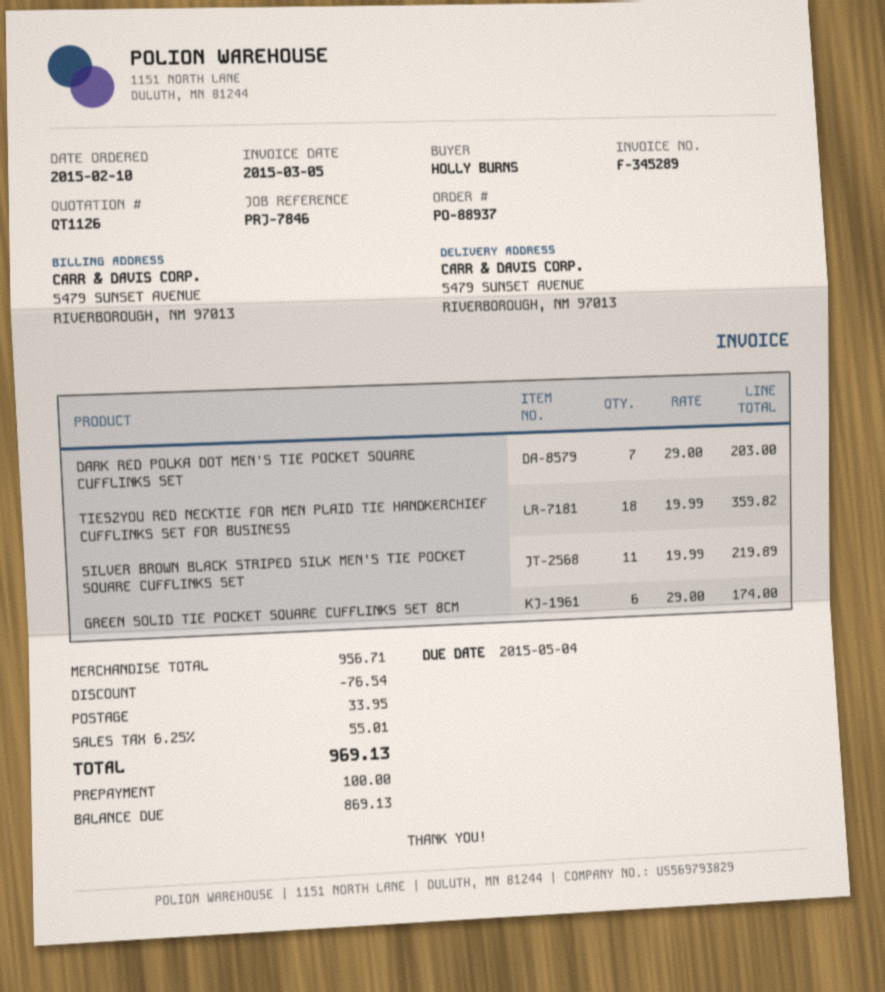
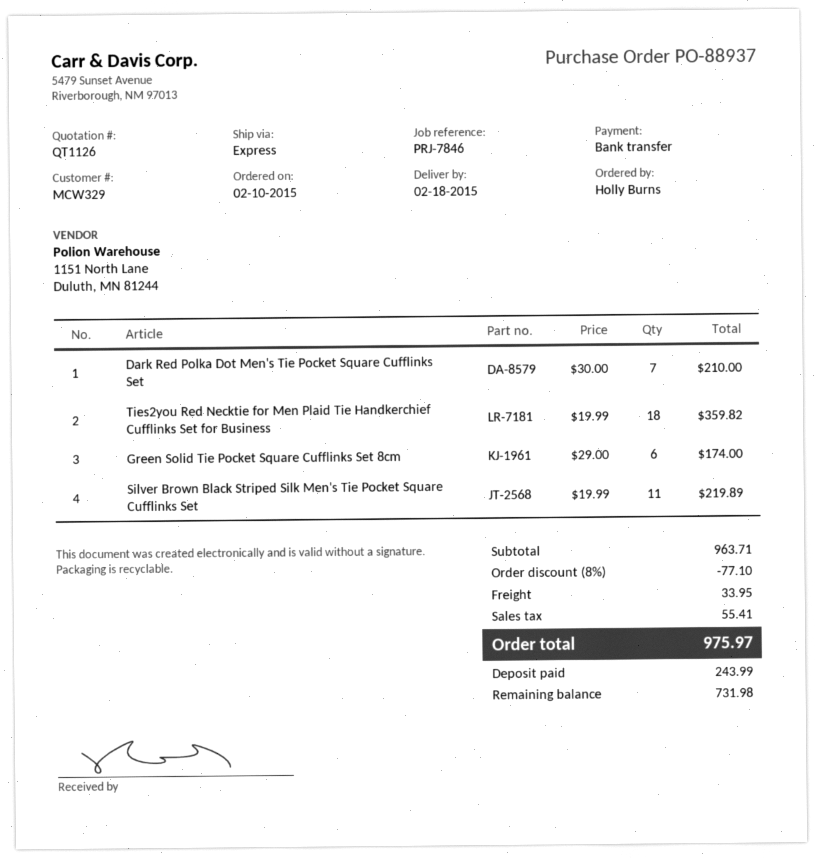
DARK RED POLKA DOT MEN'S TIE POCKET SQUARE CUFFLINKS SET: 7 x 29.00 = 203.00 -> 7 x 30.00 = 210.00
subtotal: 956.71 -> 963.71
discount: 76.54 -> 77.10
tax: 55.01 -> 55.41
total: 969.13 -> 975.97
deposit: 100.00 -> 243.99
balance: 869.13 -> 731.98

